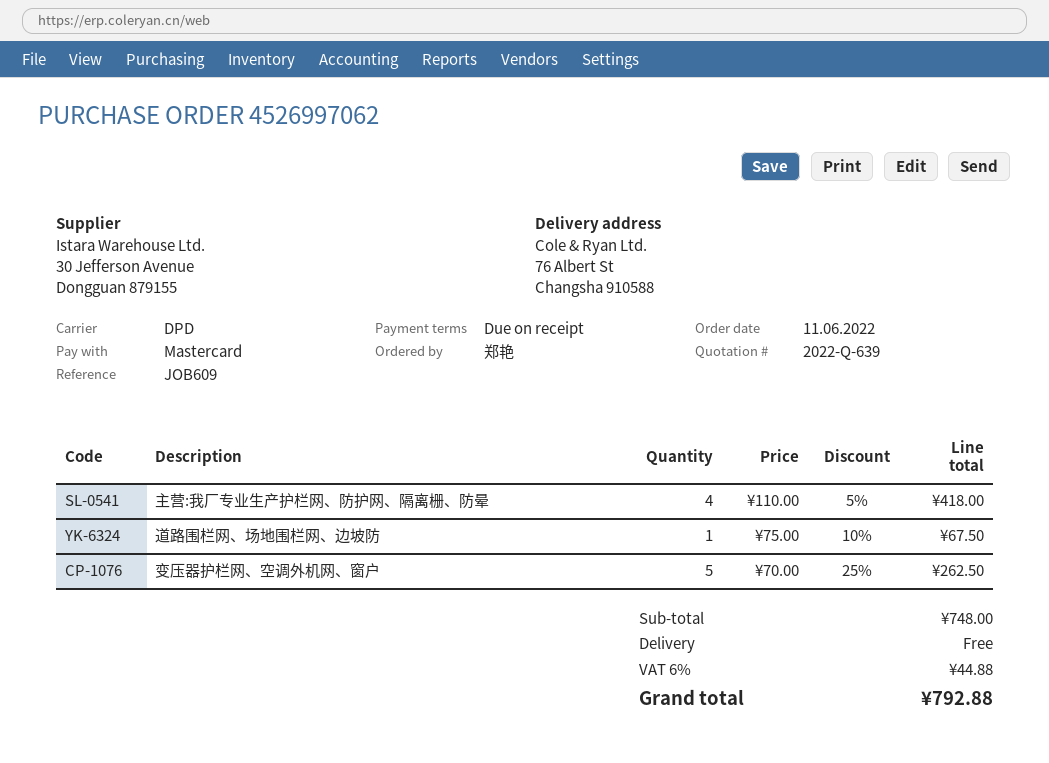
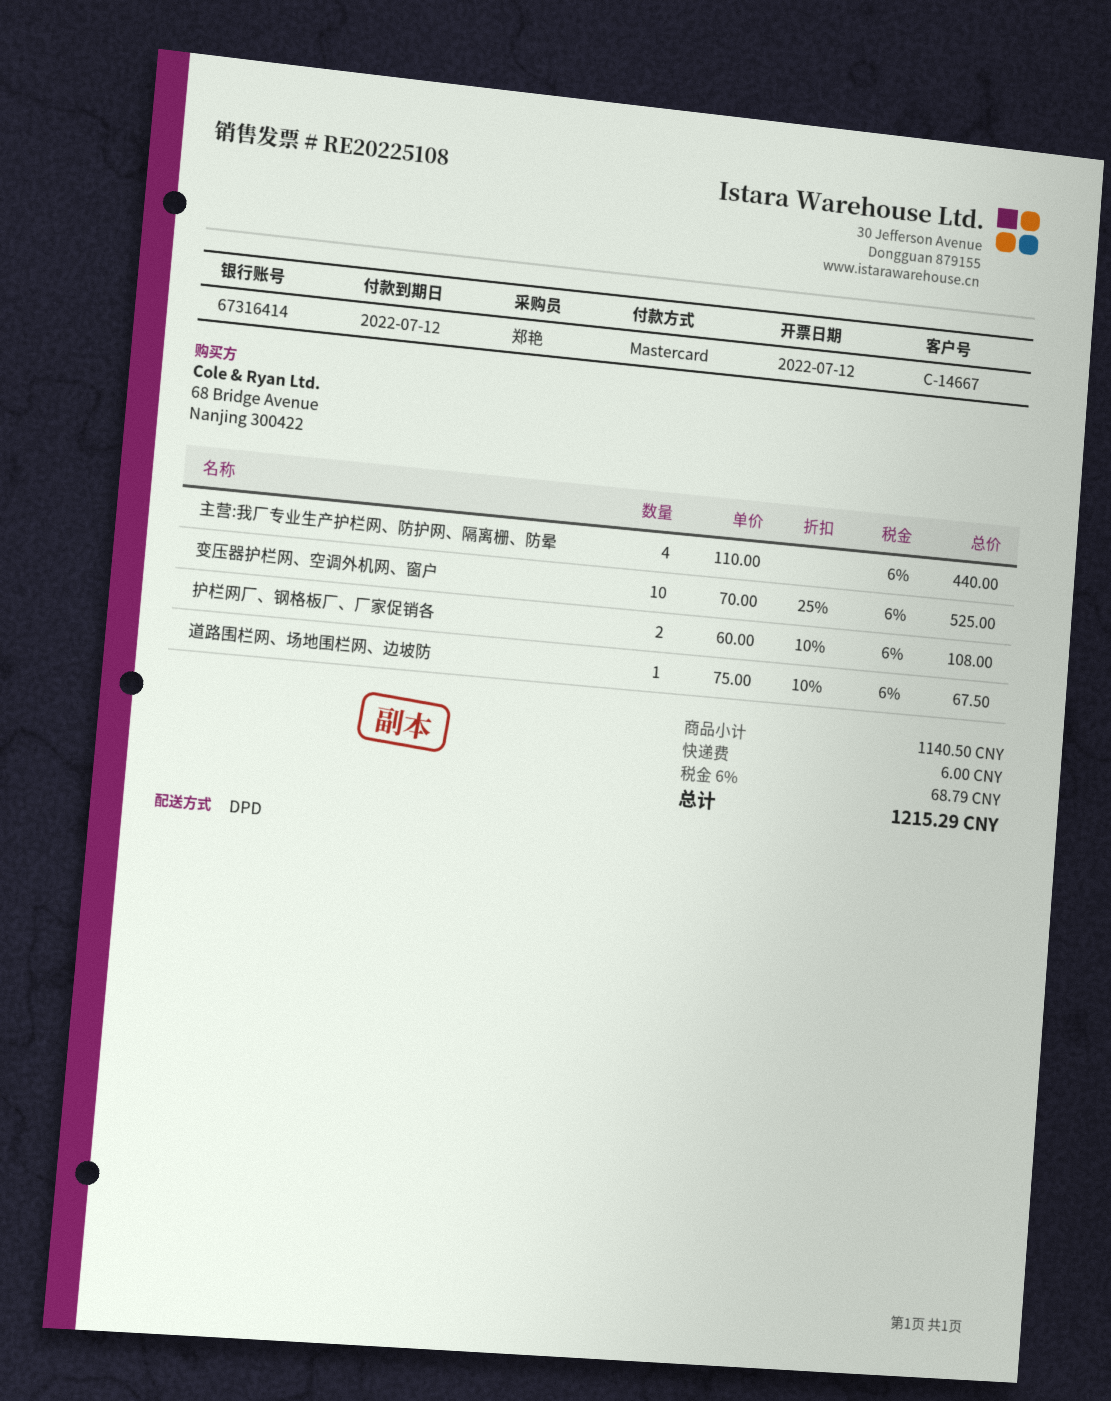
主营:我厂专业生产护栏网、防护网、隔离栅、防晕: 4 x 110.00 - 5% = 418.00 -> 4 x 110.00 = 440.00
变压器护栏网、空调外机网、窗户: 5 x 70.00 - 25% = 262.50 -> 10 x 70.00 - 25% = 525.00
护栏网厂、钢格板厂、厂家促销各: none -> 2 x 60.00 - 10% = 108.00
subtotal: 748.00 -> 1140.50
shipping: 0.00 -> 6.00
tax: 6% = 44.88 -> 6% = 68.79
total: 792.88 -> 1215.29

